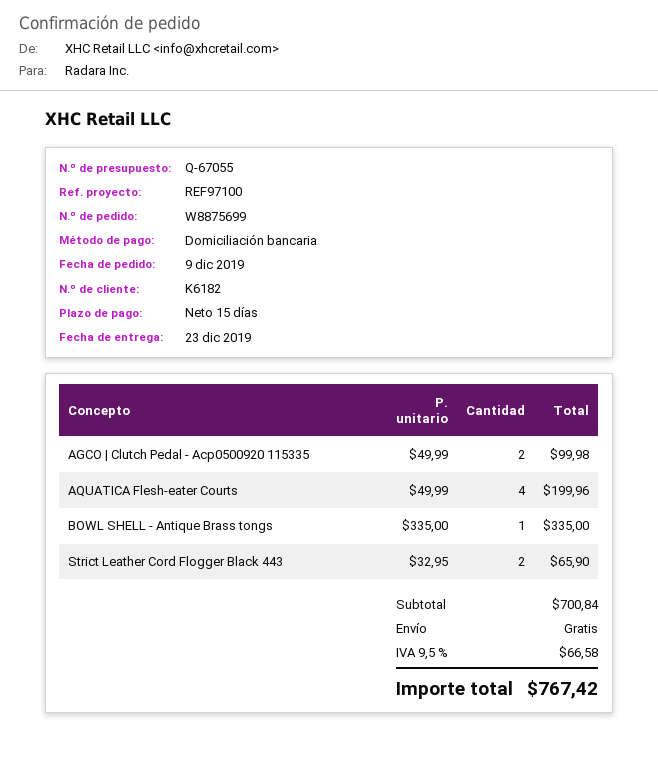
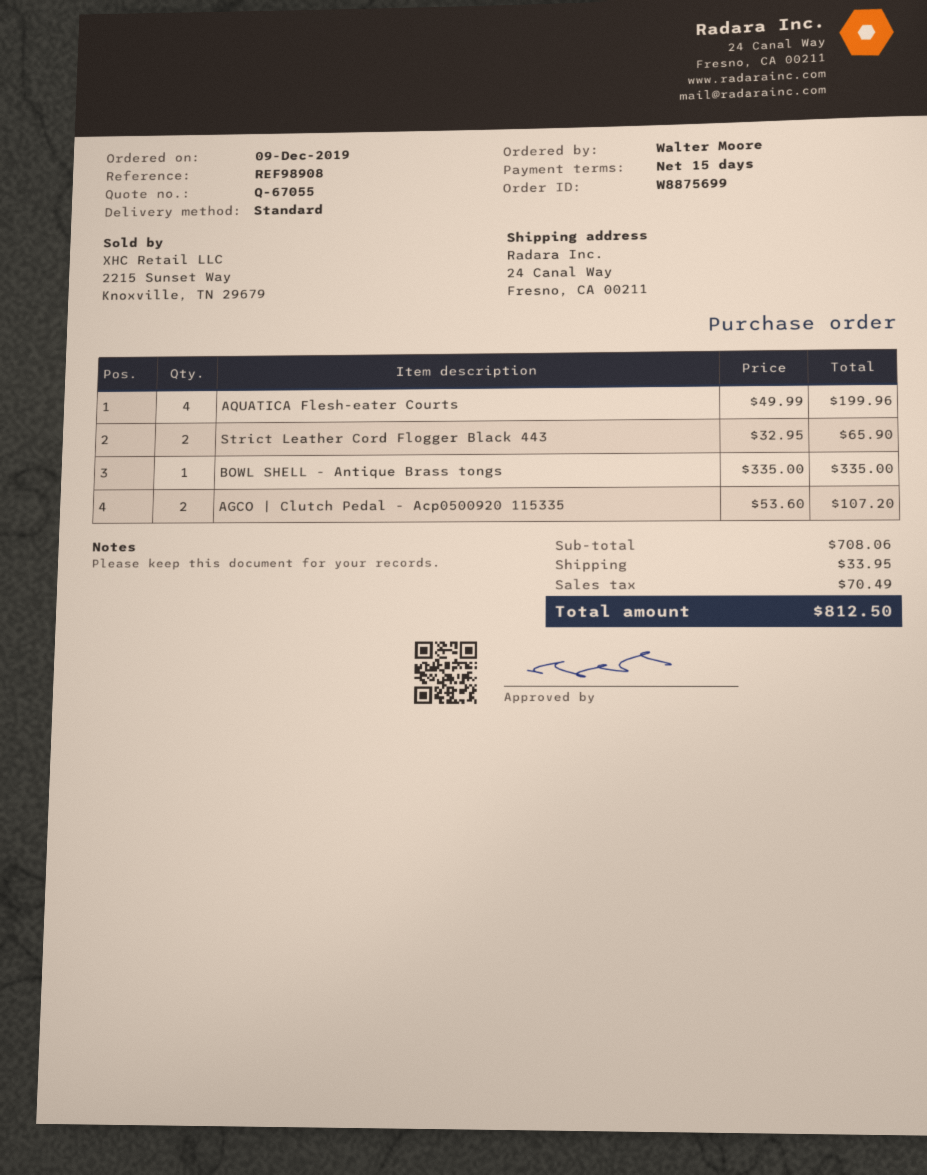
reference: REF97100 -> REF98908
AGCO | Clutch Pedal - Acp0500920 115335: 2 x 49.99 = 99.98 -> 2 x 53.60 = 107.20
subtotal: 700.84 -> 708.06
shipping: 0.00 -> 33.95
tax: 66.58 -> 70.49
total: 767.42 -> 812.50

